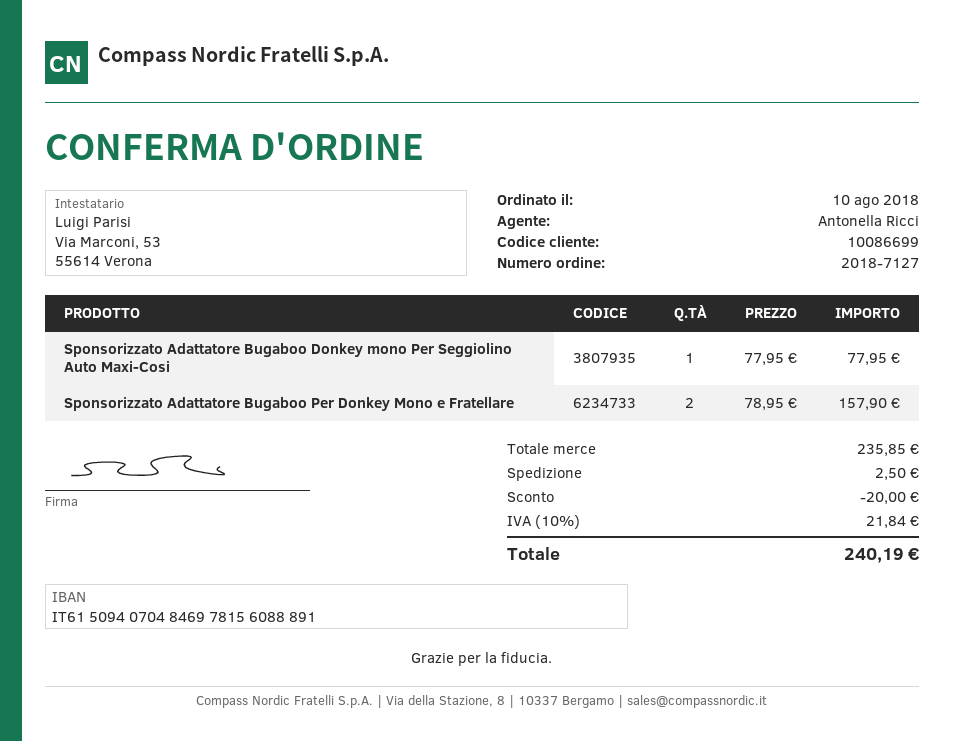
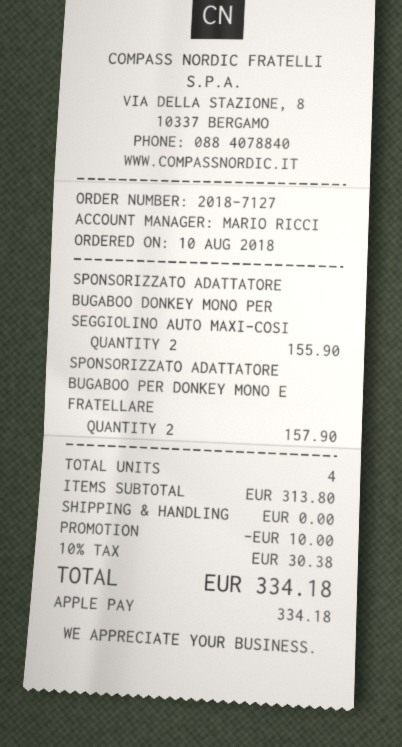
sales rep: Antonella Ricci -> MARIO RICCI
Sponsorizzato Adattatore Bugaboo Donkey mono Per Seggiolino Auto Maxi-Cosi: 1 for 77.95 -> 2 for 155.90
subtotal: 235.85 -> 313.80
discount: 20.00 -> 10.00
shipping: 2.50 -> 0.00
tax: 10% = 21.84 -> 10% = 30.38
total: 240.19 -> 334.18

